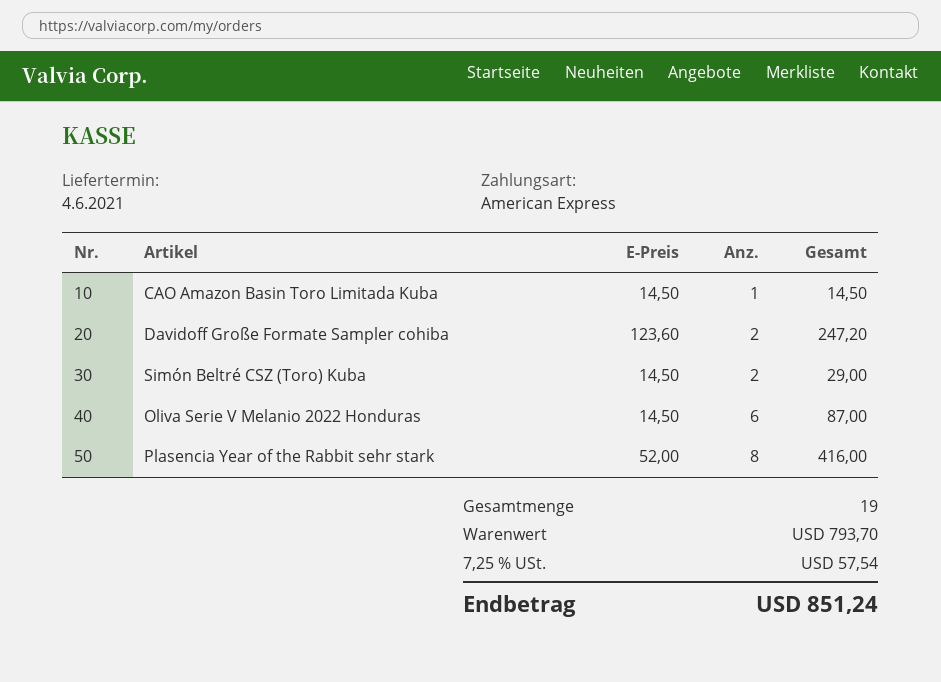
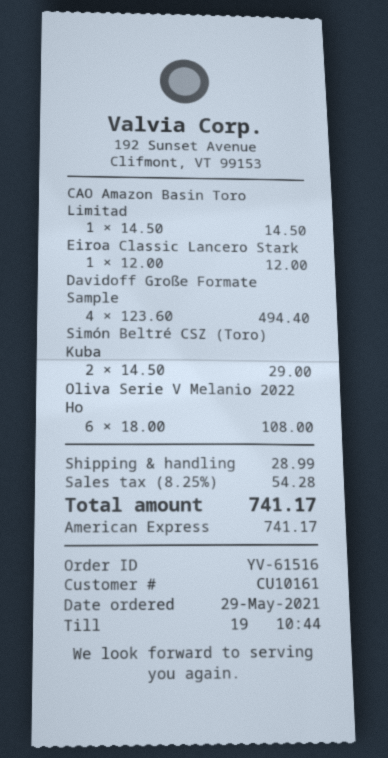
Davidoff Große Formate Sampler cohiba: 2 x 123.60 = 247.20 -> 4 x 123.60 = 494.40
Oliva Serie V Melanio 2022 Honduras: 6 x 14.50 = 87.00 -> 6 x 18.00 = 108.00
Plasencia Year of the Rabbit sehr stark: 8 x 52.00 = 416.00 -> none
Eiroa Classic Lancero Stark: none -> 1 x 12.00 = 12.00
shipping: none -> 28.99
tax: 7.25% = 57.54 -> 8.25% = 54.28
total: 851.24 -> 741.17

